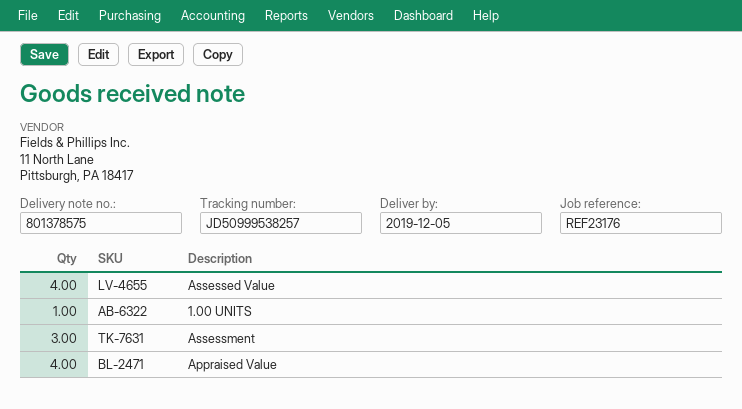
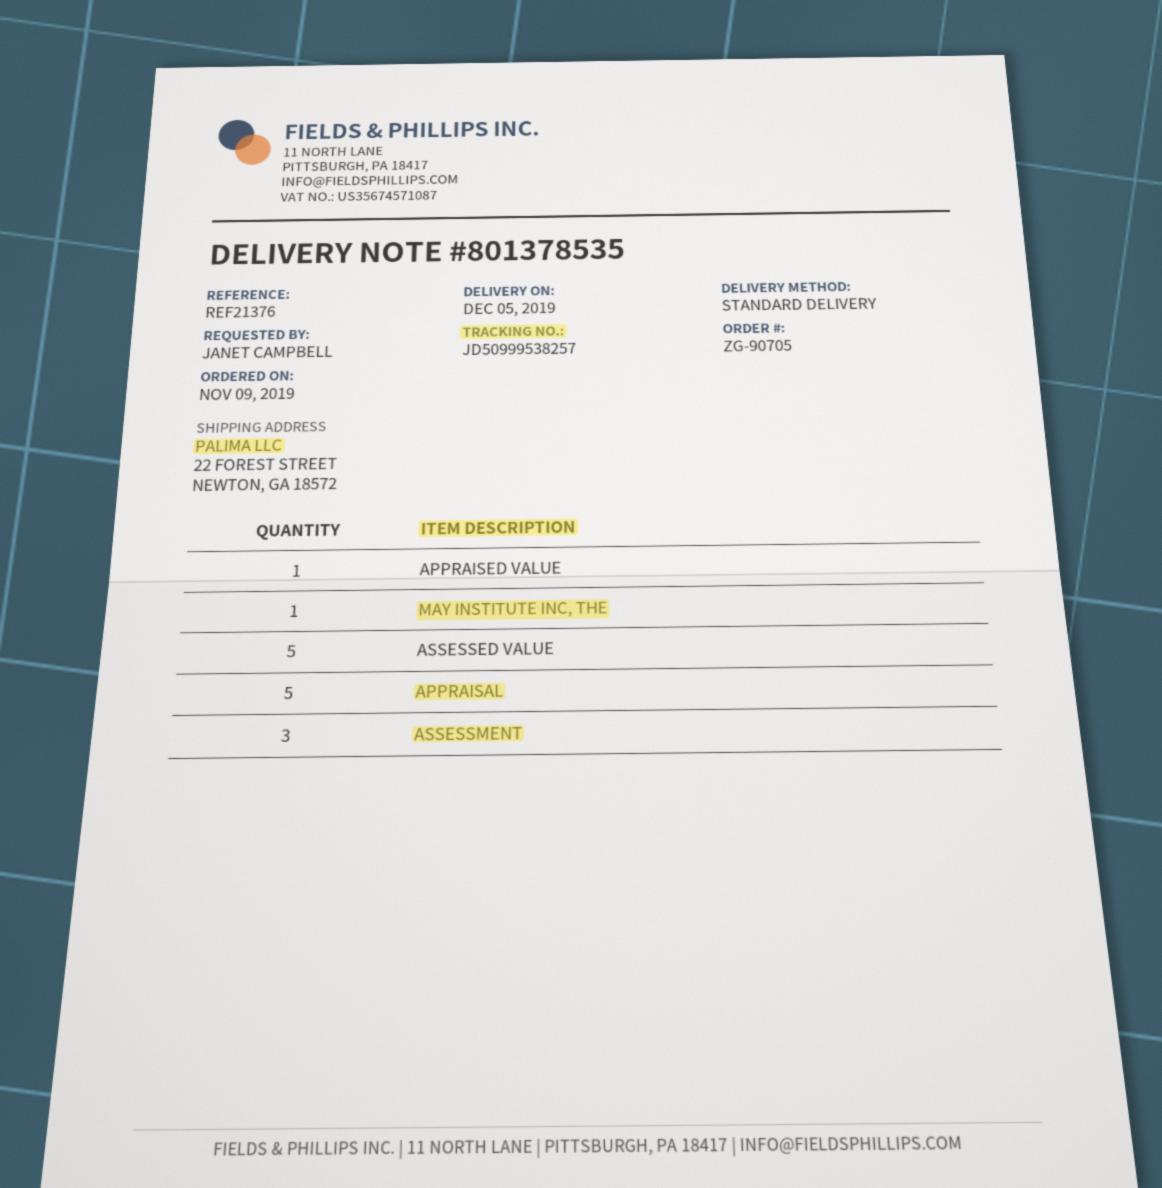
delivery note number: 801378575 -> 801378535
reference: REF23176 -> REF21376
Assessed Value: 4 -> 5
1.00 UNITS: 1 -> none
Appraised Value: 4 -> 1
MAY INSTITUTE INC, THE: none -> 1
APPRAISAL: none -> 5

